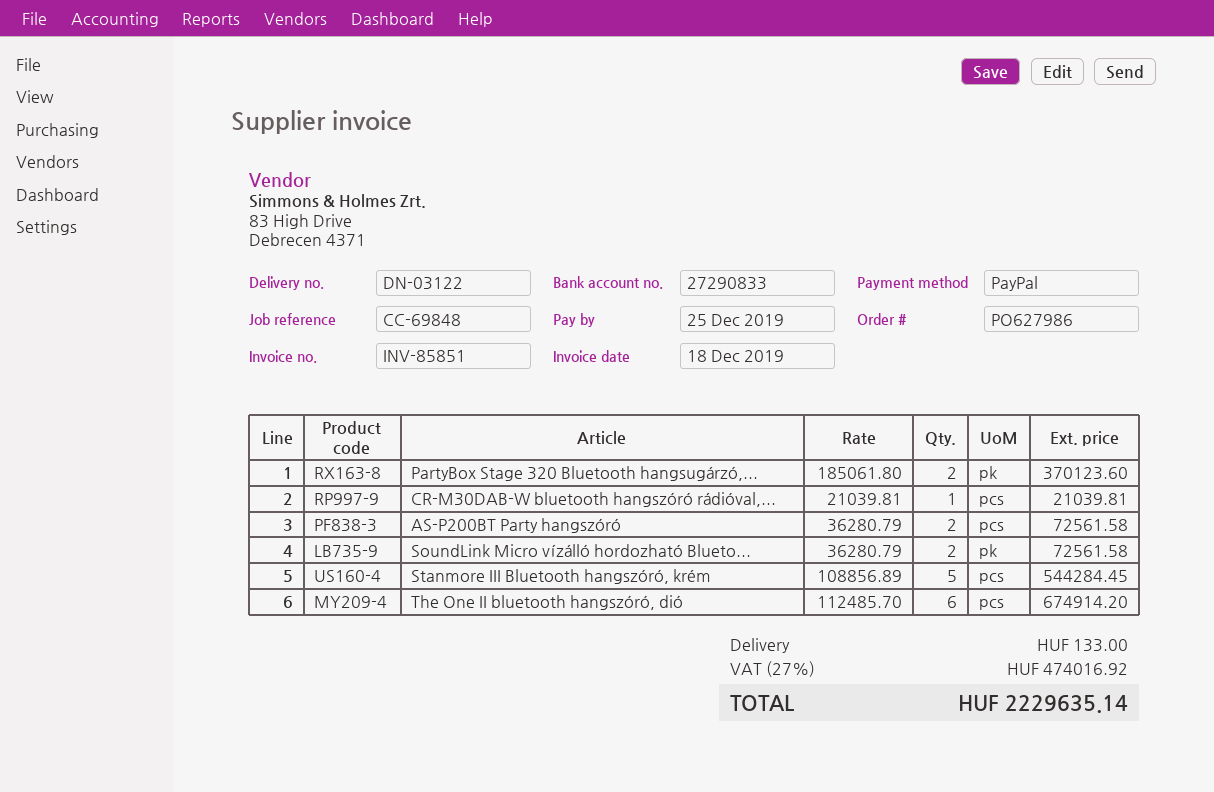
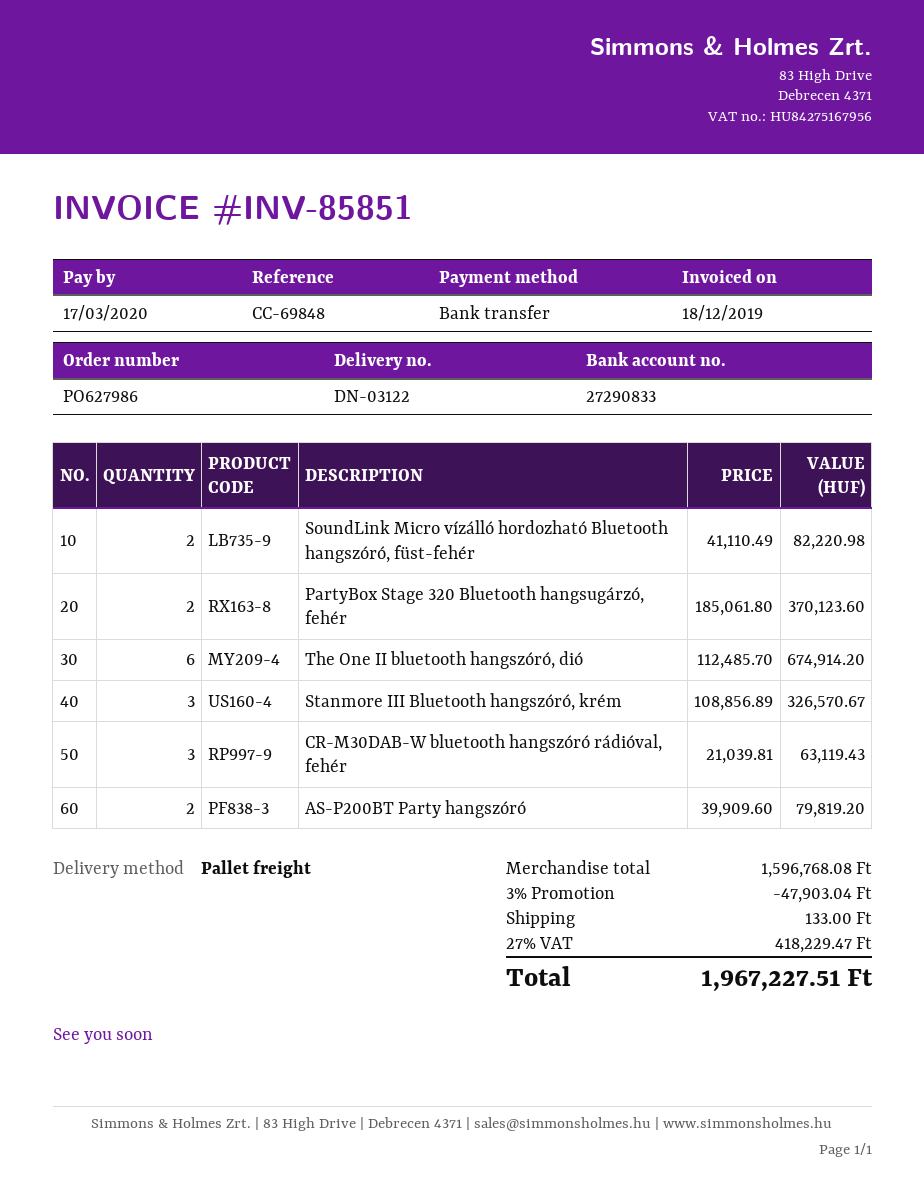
due date: 2019-12-25 -> 2020-03-17
payment method: PayPal -> bank transfer
CR-M30DAB-W bluetooth hangszóró rádióval,...: 1 x 21039.81 = 21039.81 -> 3 x 21039.81 = 63119.43
AS-P200BT Party hangszóró: 2 x 36280.79 = 72561.58 -> 2 x 39909.60 = 79819.20
SoundLink Micro vízálló hordozható Blueto...: 2 x 36280.79 = 72561.58 -> 2 x 41110.49 = 82220.98
Stanmore III Bluetooth hangszóró, krém: 5 x 108856.89 = 544284.45 -> 3 x 108856.89 = 326570.67
discount: none -> 3% = 47903.04
tax: 27% = 474016.92 -> 27% = 418229.47
total: 2229635.14 -> 1967227.51

